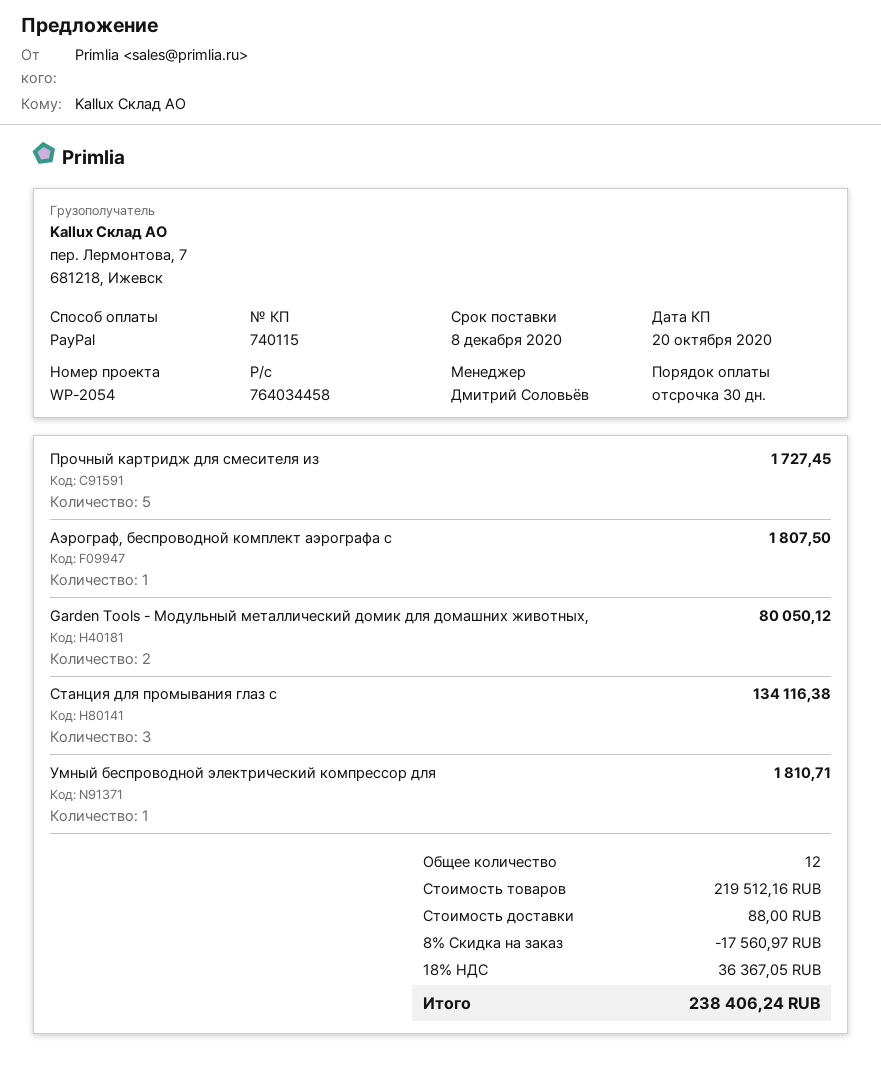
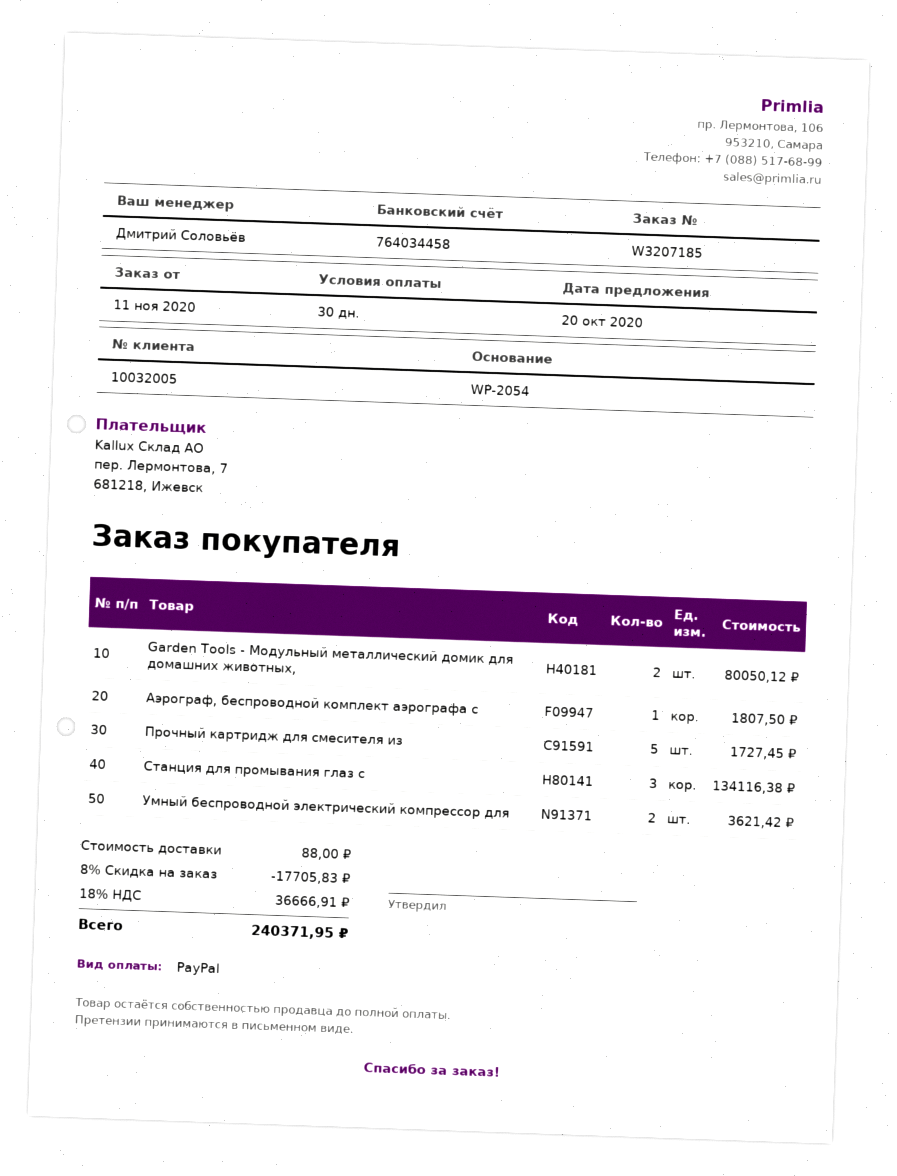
Умный беспроводной электрический компрессор для: 1 for 1810.71 -> 2 for 3621.42
discount: 8% = 17560.97 -> 8% = 17705.83
tax: 18% = 36367.05 -> 18% = 36666.91
total: 238406.24 -> 240371.95

